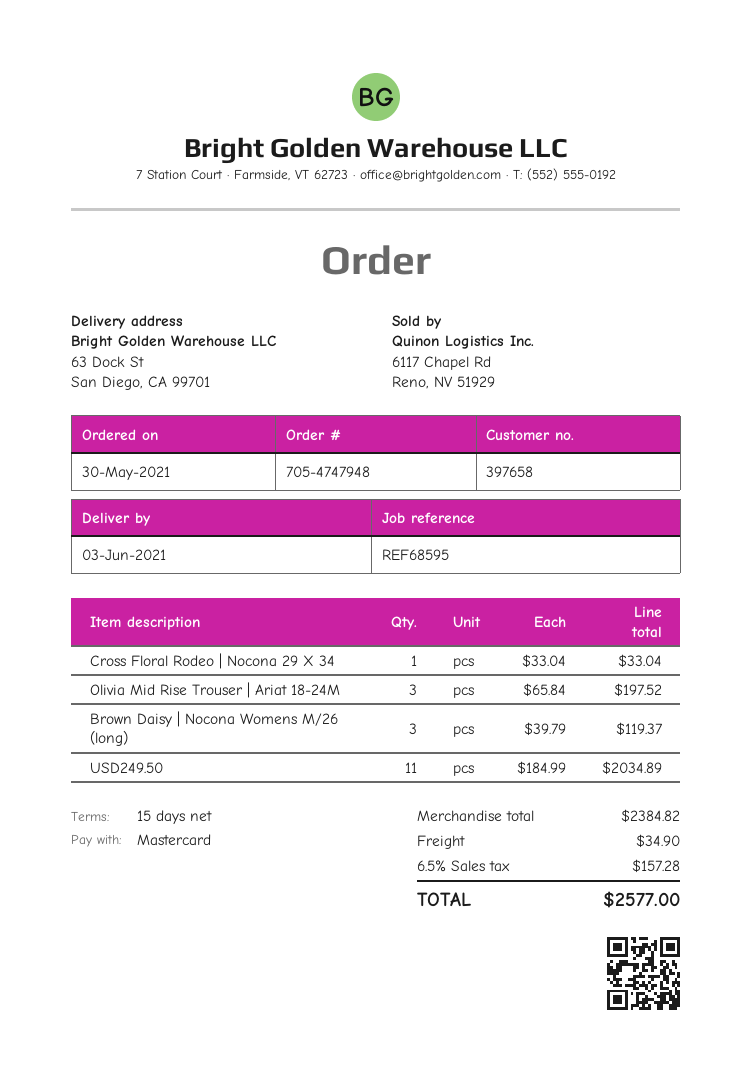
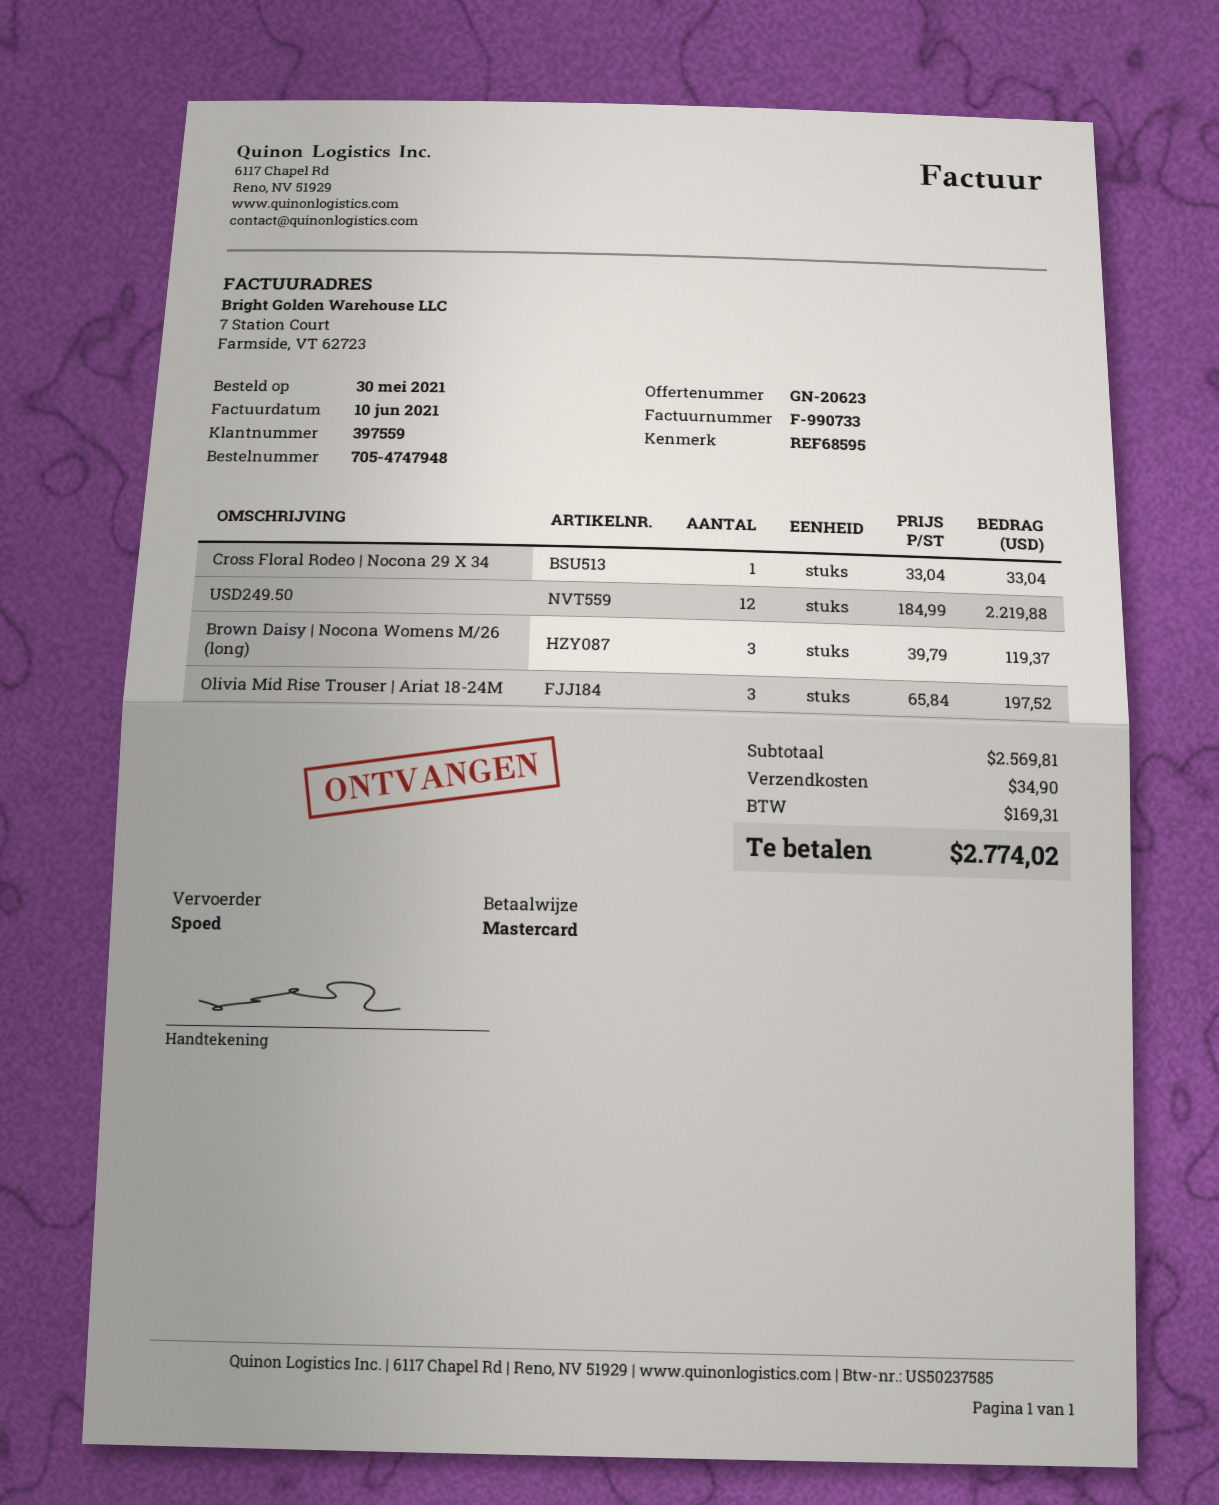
customer number: 397658 -> 397559
USD249.50: 11 x 184.99 = 2034.89 -> 12 x 184.99 = 2219.88
subtotal: 2384.82 -> 2569.81
tax: 157.28 -> 169.31
total: 2577.00 -> 2774.02

